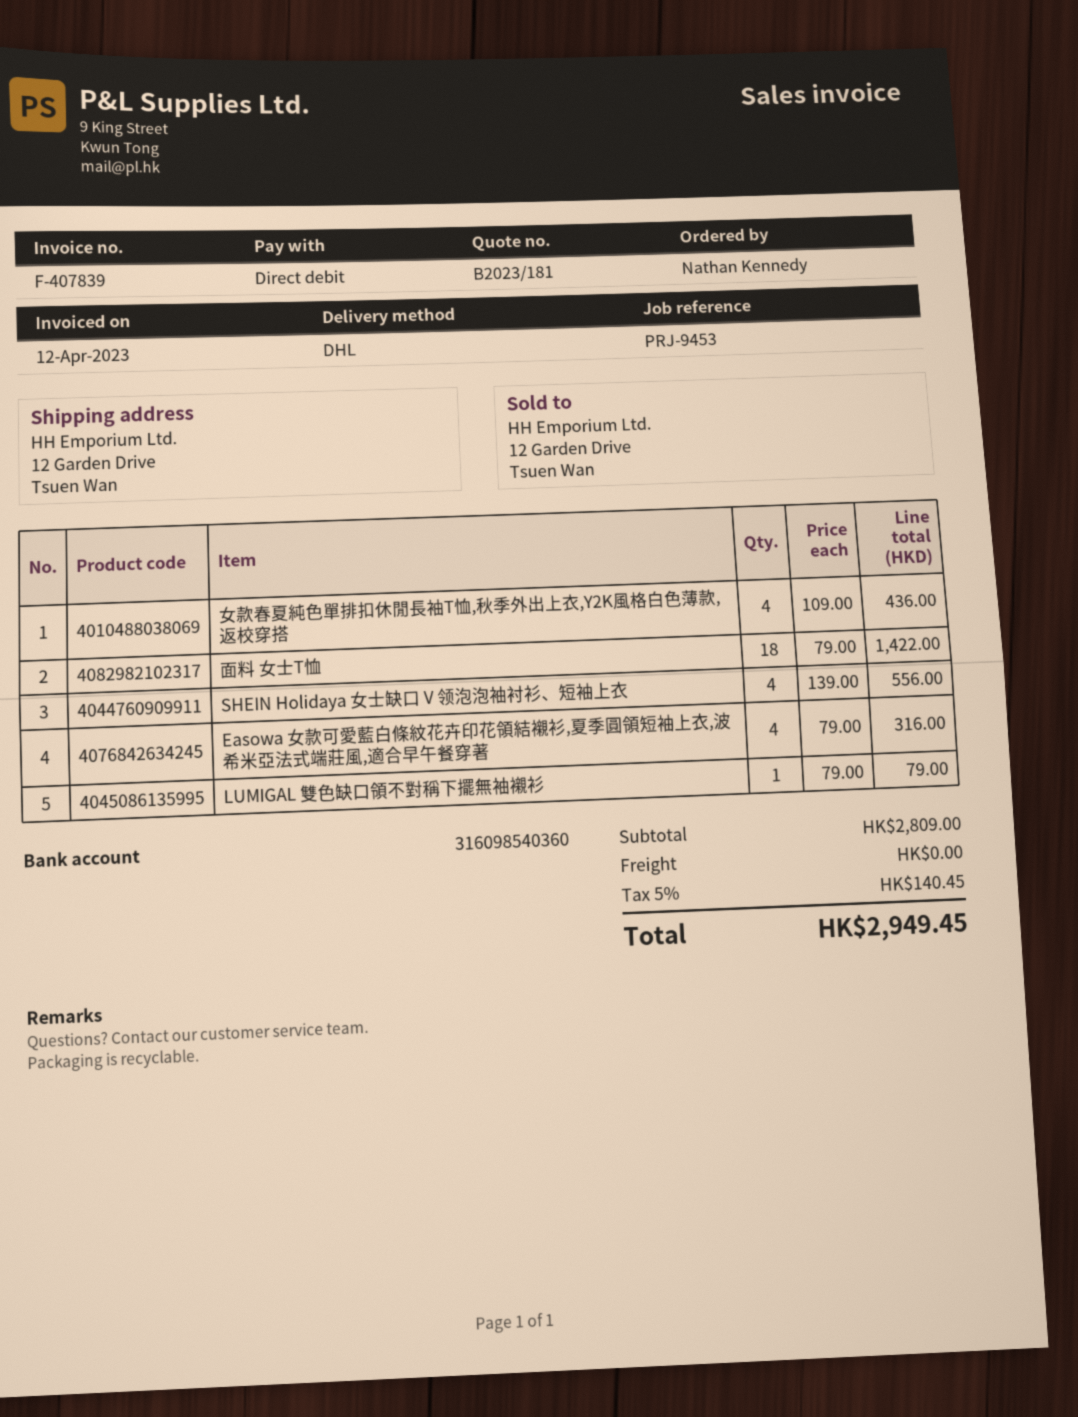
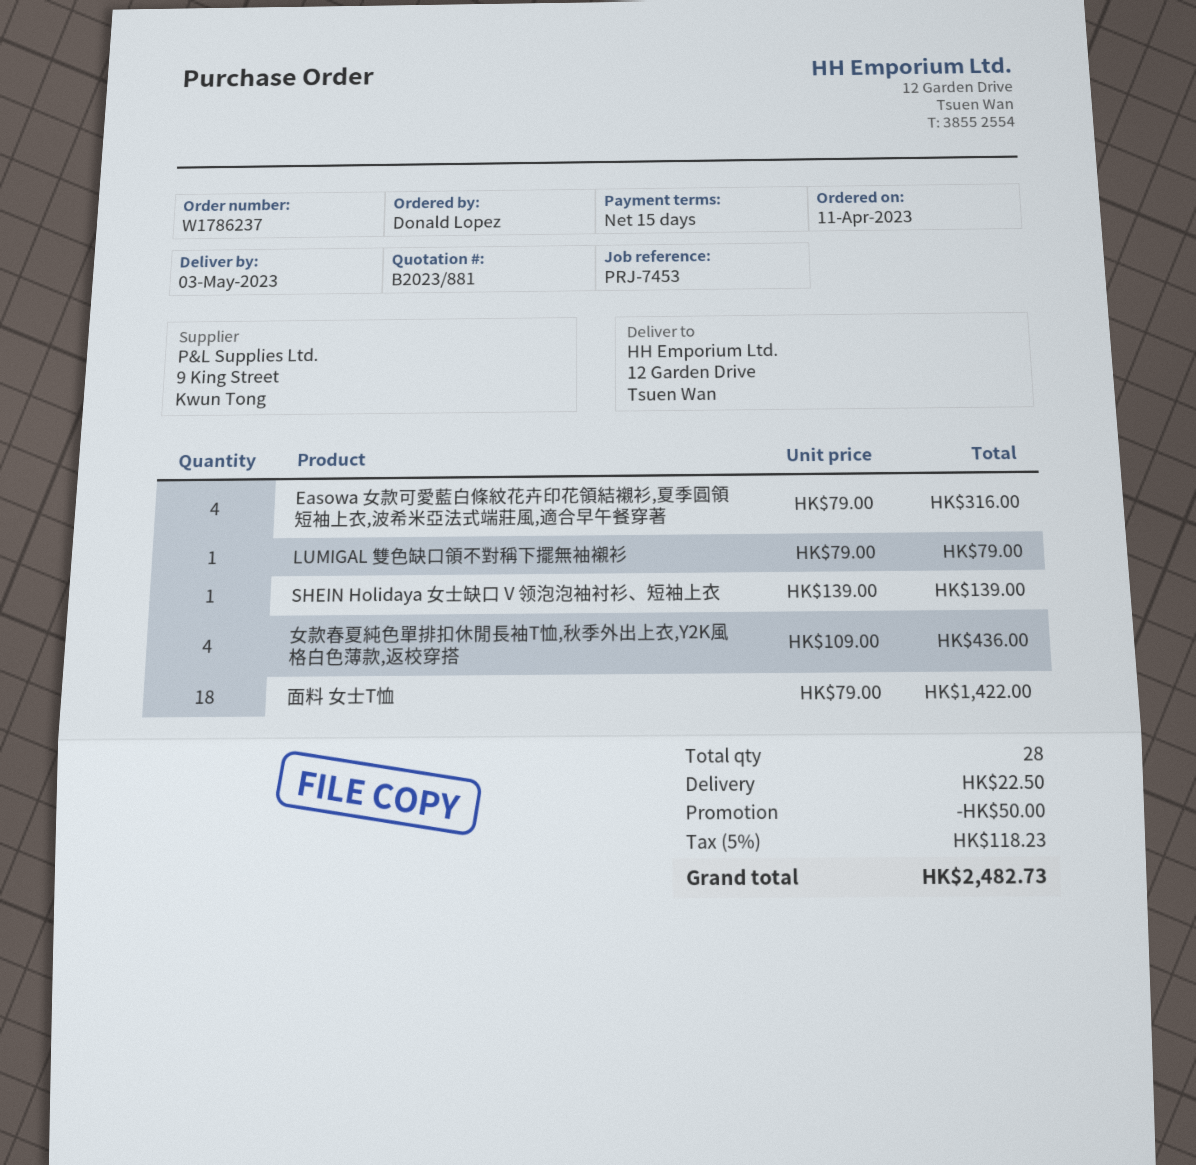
quote number: B2023/181 -> B2023/881
reference: PRJ-9453 -> PRJ-7453
ordered by: Nathan Kennedy -> Donald Lopez
SHEIN Holidaya 女士缺口 V 领泡泡袖衬衫、短袖上衣: 4 x 139.00 = 556.00 -> 1 x 139.00 = 139.00
discount: none -> 50.00
shipping: 0.00 -> 22.50
tax: 5% = 140.45 -> 5% = 118.23
total: 2949.45 -> 2482.73

